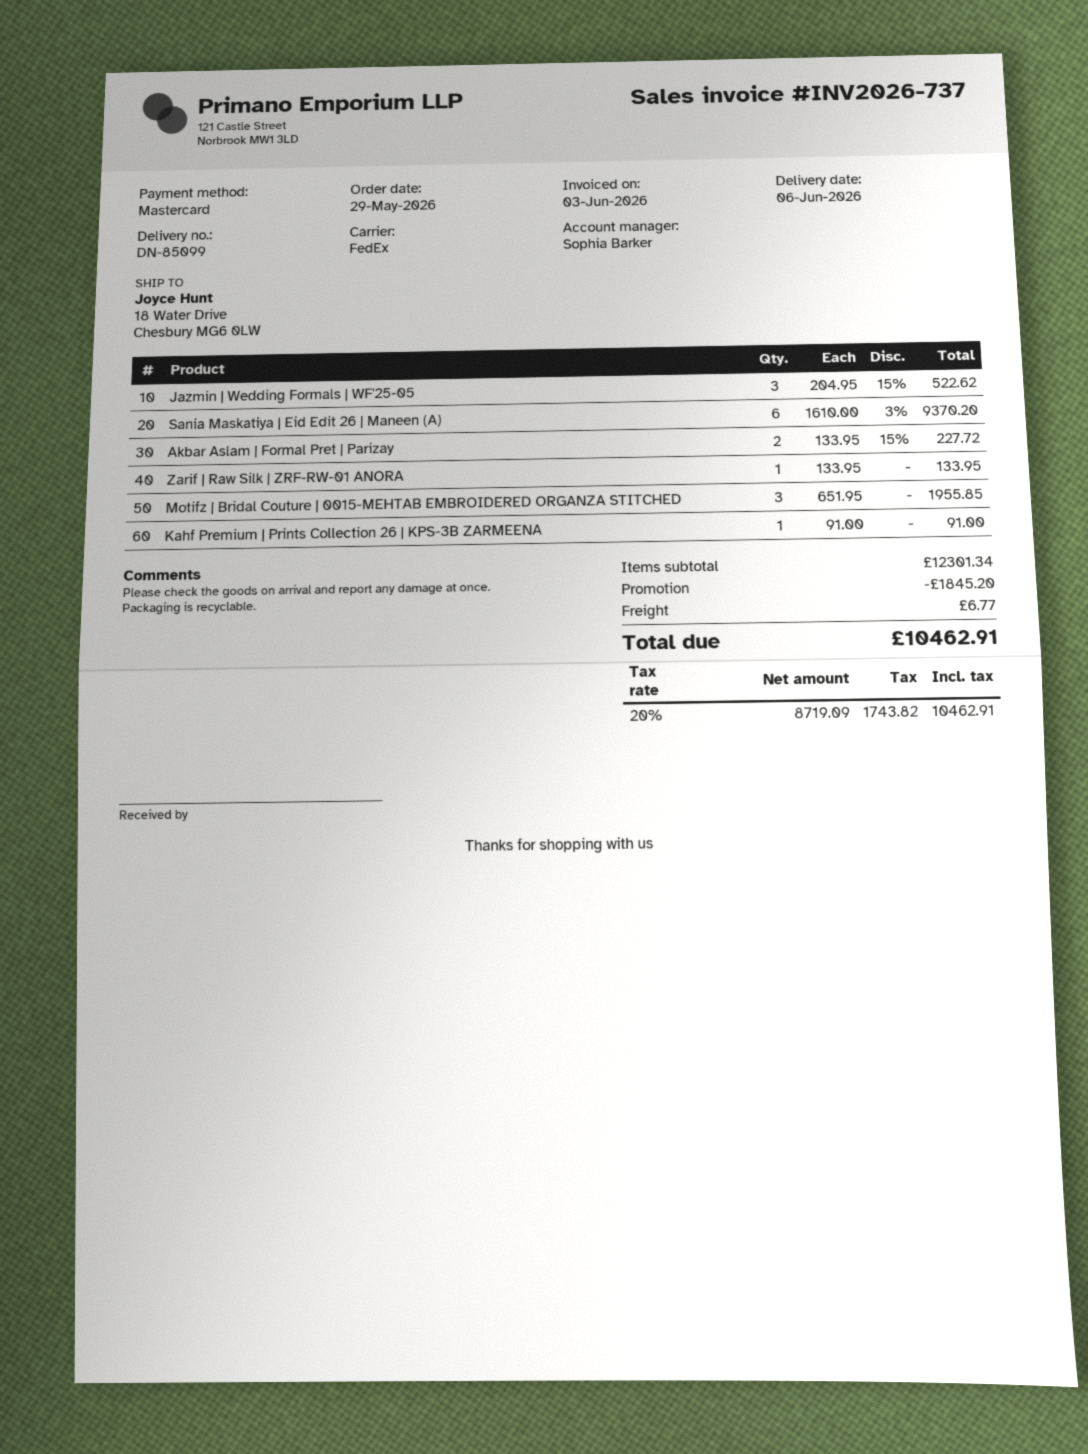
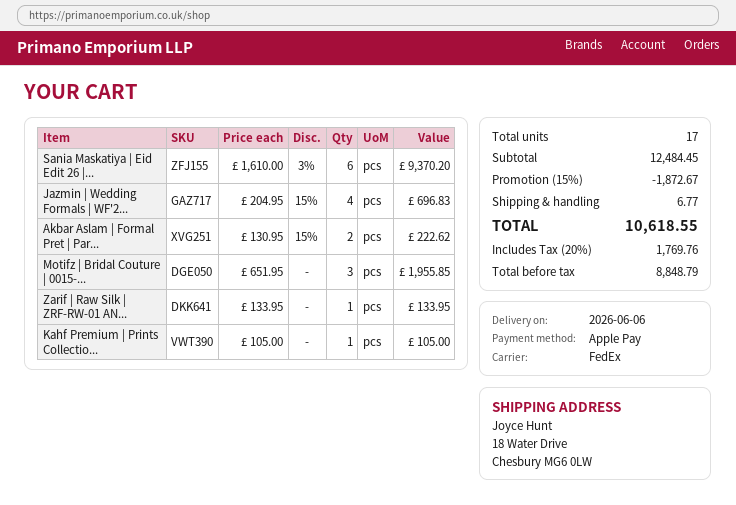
payment method: Mastercard -> Apple Pay
Jazmin | Wedding Formals | WF'25-05: 3 x 204.95 - 15% = 522.62 -> 4 x 204.95 - 15% = 696.83
Akbar Aslam | Formal Pret | Parizay: 2 x 133.95 - 15% = 227.72 -> 2 x 130.95 - 15% = 222.62
Kahf Premium | Prints Collection 26 | KPS-3B ZARMEENA: 1 x 91.00 = 91.00 -> 1 x 105.00 = 105.00
subtotal: 12301.34 -> 12484.45
discount: 1845.20 -> 1872.67
net: 8719.09 -> 8848.79
tax: 20% = 1743.82 -> 20% = 1769.76
total: 10462.91 -> 10618.55

